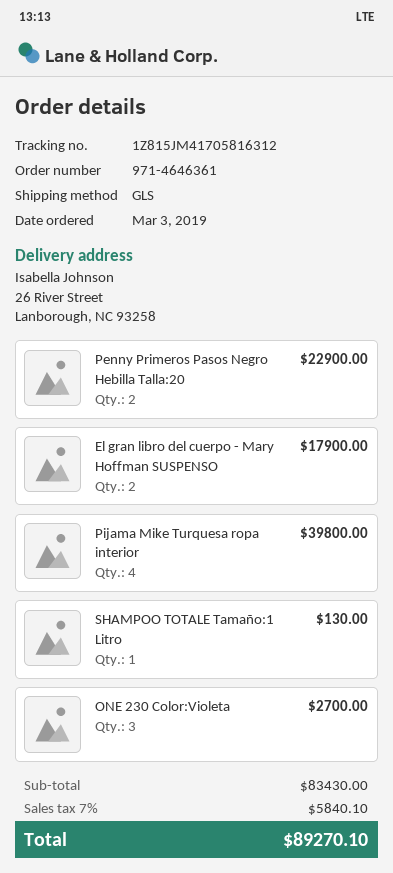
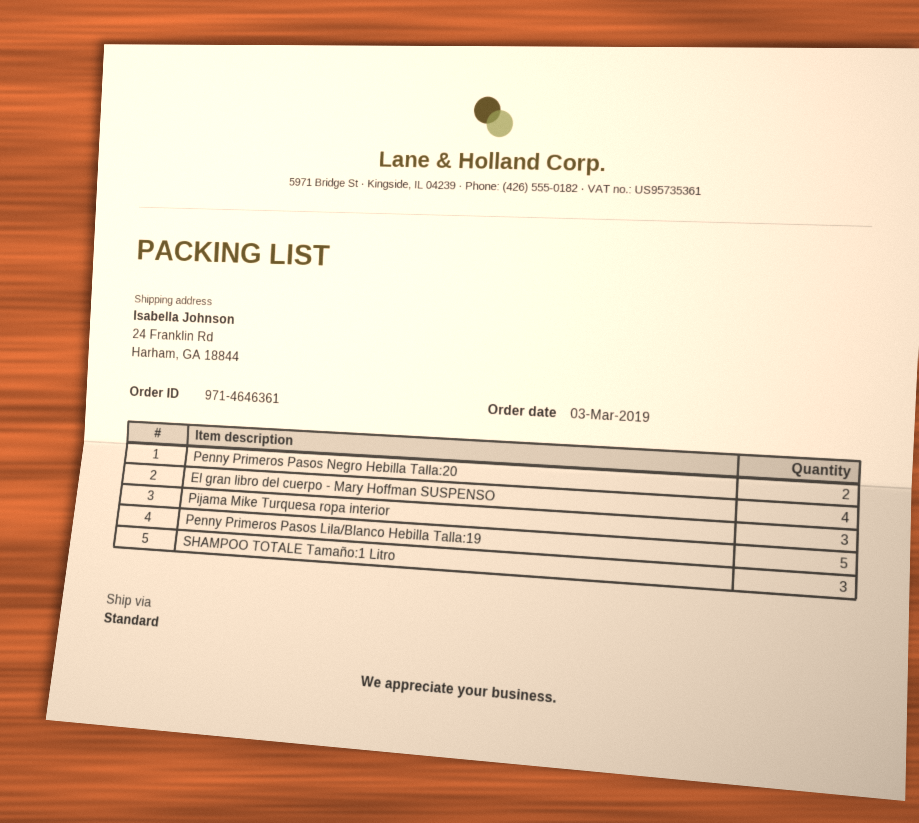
shipping method: GLS -> standard
ship to: 26 River Street, Lanborough, NC 93258 -> 24 Franklin Rd, Harham, GA 18844
El gran libro del cuerpo - Mary Hoffman SUSPENSO: 2 -> 4
Pijama Mike Turquesa ropa interior: 4 -> 3
SHAMPOO TOTALE Tamaño:1 Litro: 1 -> 3
ONE 230 Color:Violeta: 3 -> none
Penny Primeros Pasos Lila/Blanco Hebilla Talla:19: none -> 5

